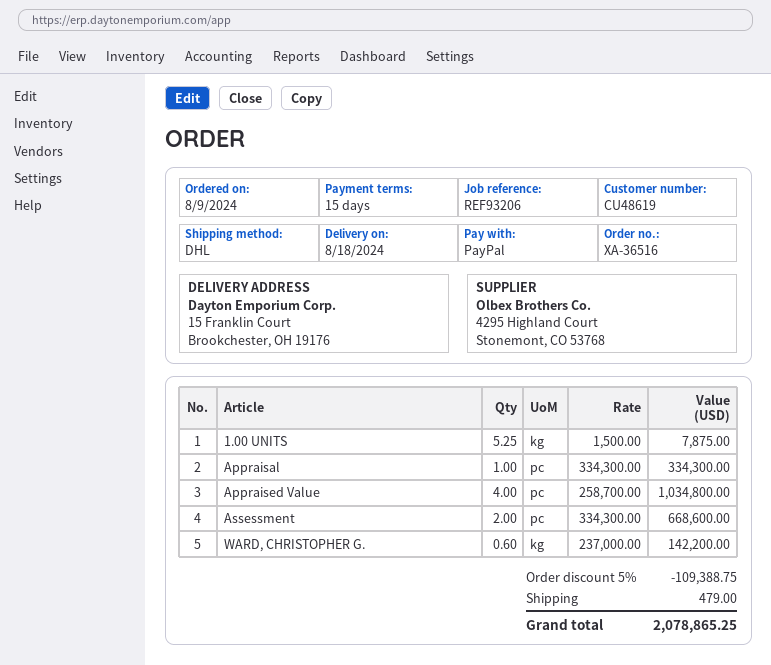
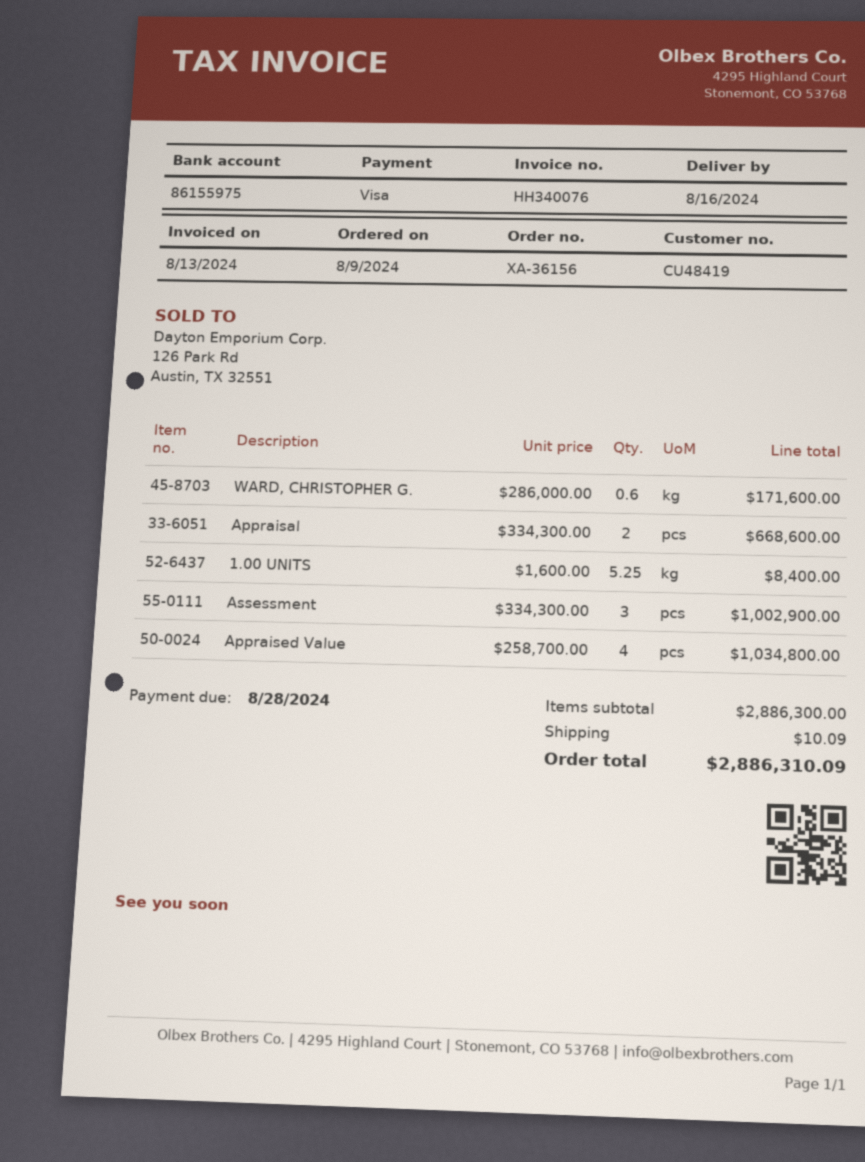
order number: XA-36516 -> XA-36156
delivery date: 2024-08-18 -> 2024-08-16
customer number: CU48619 -> CU48419
payment method: PayPal -> Visa
1.00 UNITS: 5.25 x 1500.00 = 7875.00 -> 5.25 x 1600.00 = 8400.00
Appraisal: 1 x 334300.00 = 334300.00 -> 2 x 334300.00 = 668600.00
Assessment: 2 x 334300.00 = 668600.00 -> 3 x 334300.00 = 1002900.00
WARD, CHRISTOPHER G.: 0.6 x 237000.00 = 142200.00 -> 0.6 x 286000.00 = 171600.00
discount: 5% = 109388.75 -> none
shipping: 479.00 -> 10.09
total: 2078865.25 -> 2886310.09

